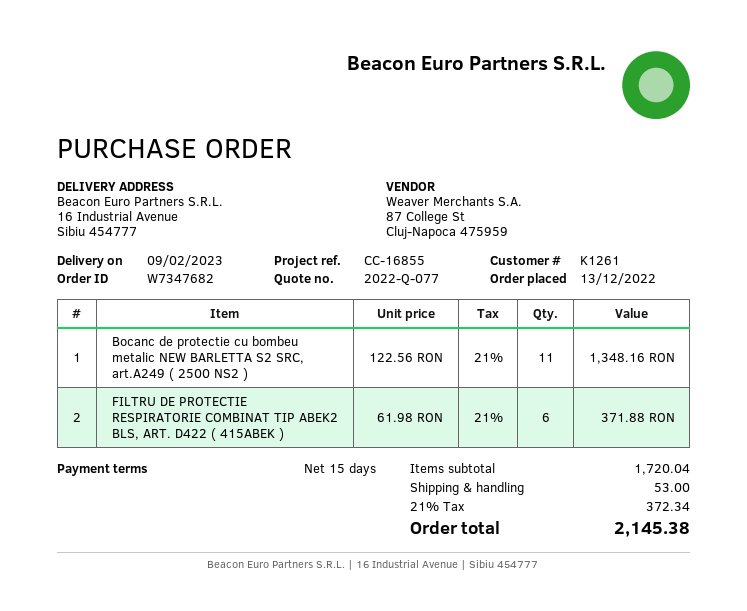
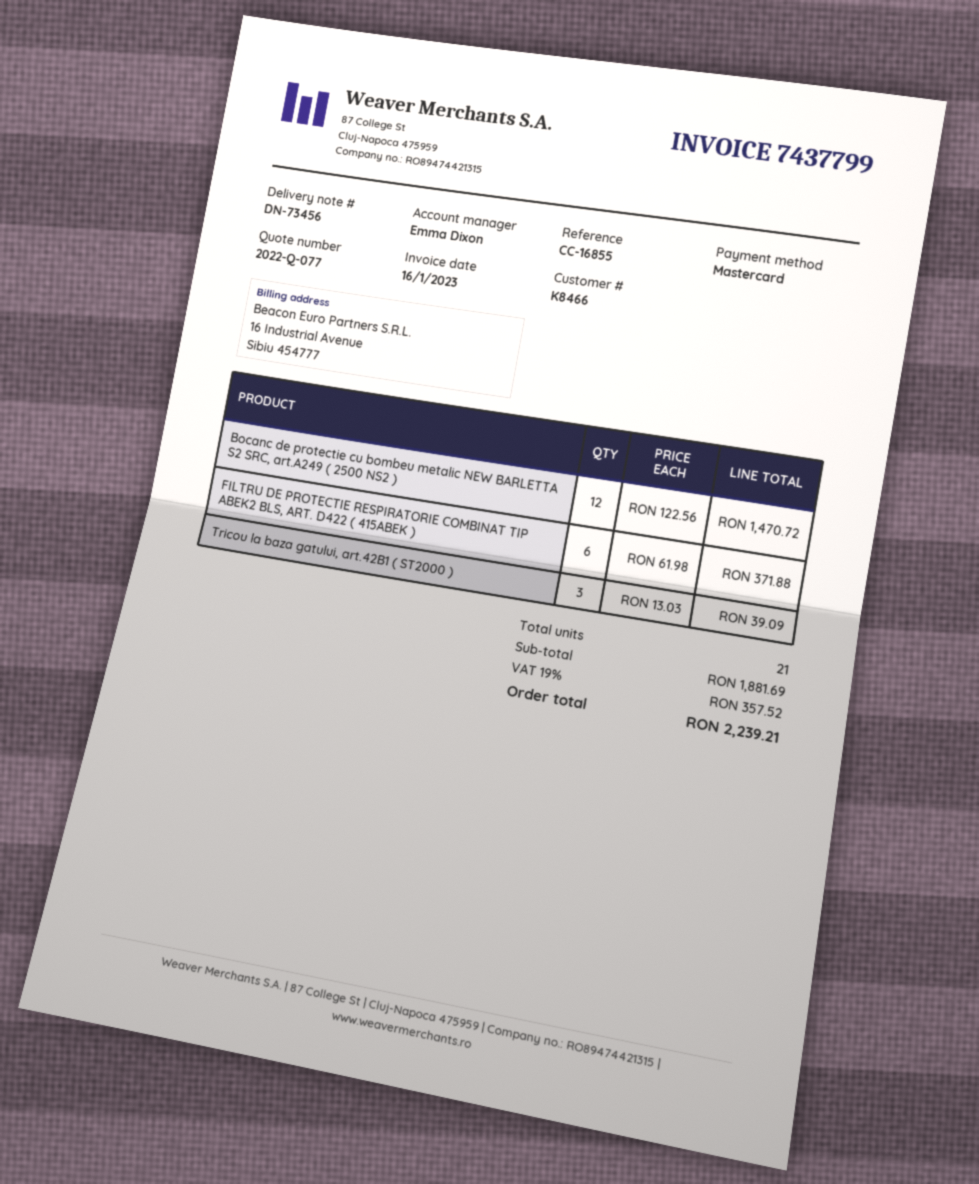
customer number: K1261 -> K8466
Bocanc de protectie cu bombeu metalic NEW BARLETTA S2 SRC, art.A249 ( 2500 NS2 ): 11 x 122.56 = 1348.16 -> 12 x 122.56 = 1470.72
Tricou la baza gatului, art.42B1 ( ST2000 ): none -> 3 x 13.03 = 39.09
subtotal: 1720.04 -> 1881.69
shipping: 53.00 -> none
tax: 21% = 372.34 -> 19% = 357.52
total: 2145.38 -> 2239.21

